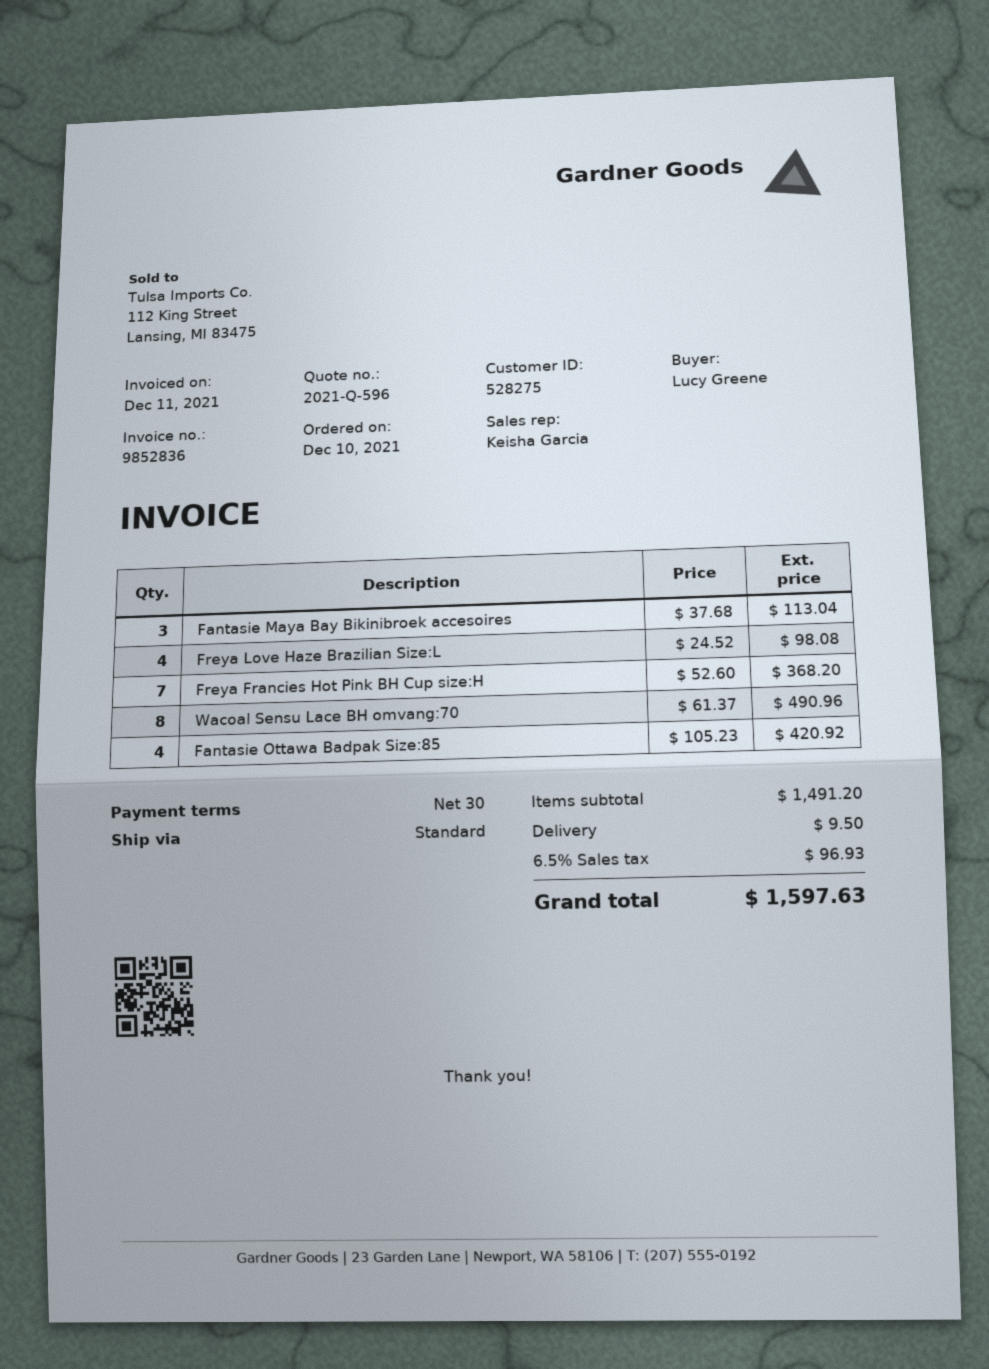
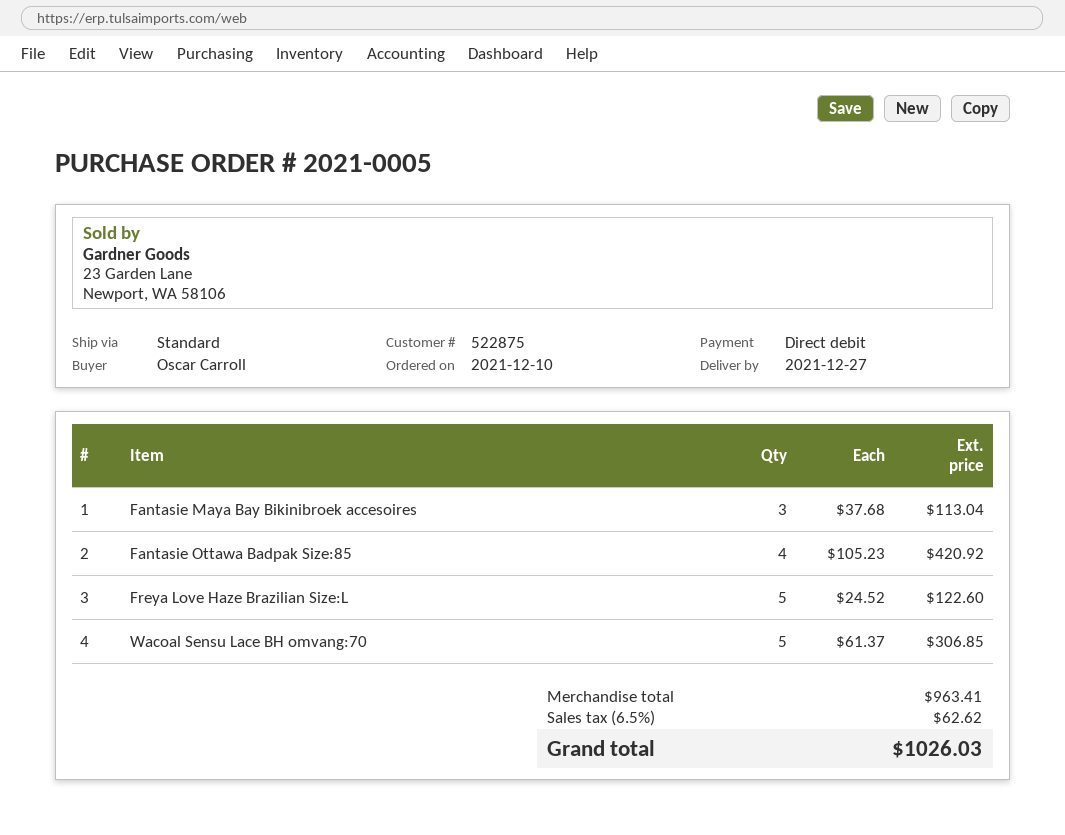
customer number: 528275 -> 522875
ordered by: Lucy Greene -> Oscar Carroll
Freya Love Haze Brazilian Size:L: 4 x 24.52 = 98.08 -> 5 x 24.52 = 122.60
Freya Francies Hot Pink BH Cup size:H: 7 x 52.60 = 368.20 -> none
Wacoal Sensu Lace BH omvang:70: 8 x 61.37 = 490.96 -> 5 x 61.37 = 306.85
subtotal: 1491.20 -> 963.41
shipping: 9.50 -> none
tax: 6.5% = 96.93 -> 6.5% = 62.62
total: 1597.63 -> 1026.03

